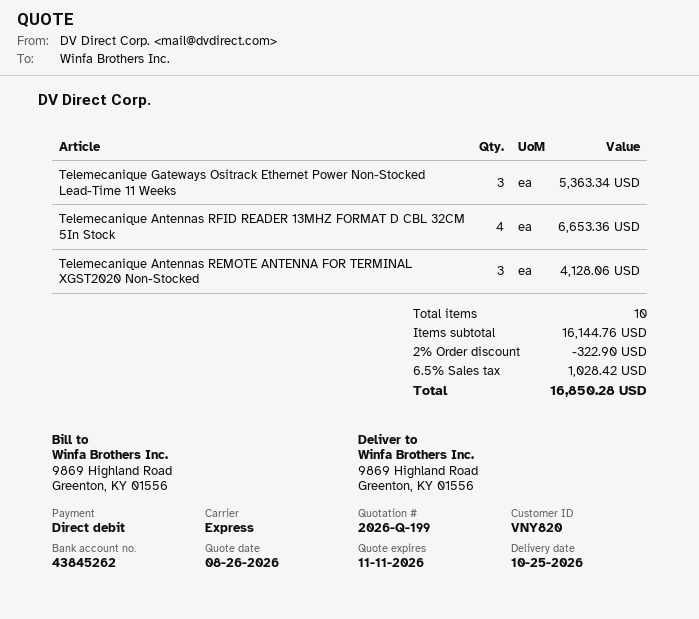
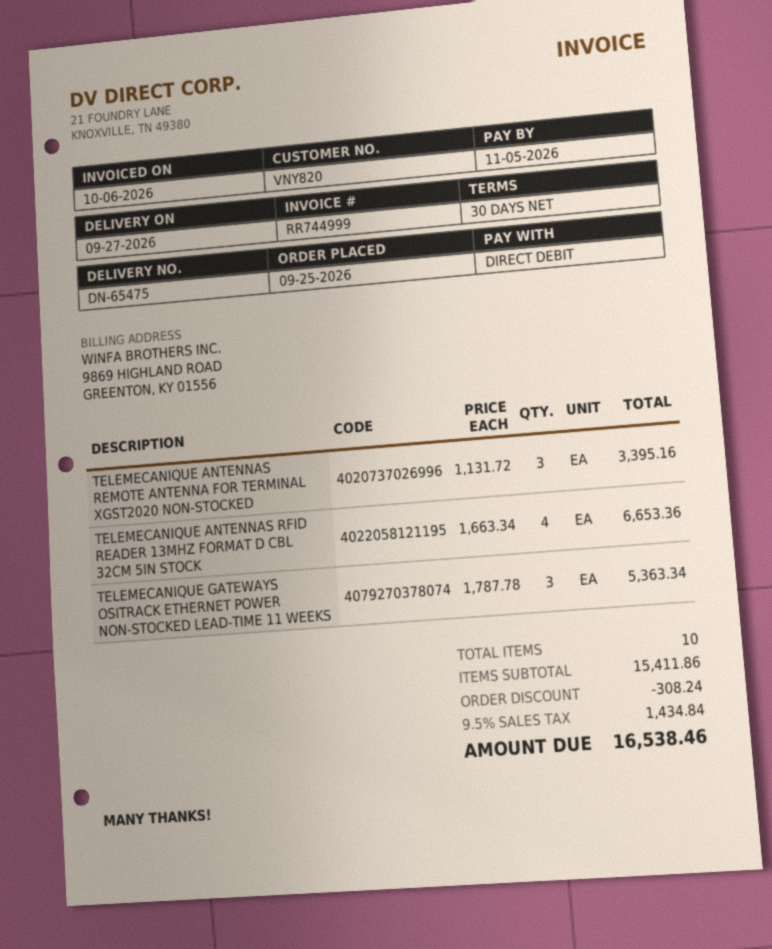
delivery date: 2026-10-25 -> 2026-09-27
Telemecanique Antennas REMOTE ANTENNA FOR TERMINAL XGST2020 Non-Stocked: 3 for 4128.06 -> 3 for 3395.16
subtotal: 16144.76 -> 15411.86
discount: 322.90 -> 308.24
tax: 6.5% = 1028.42 -> 9.5% = 1434.84
total: 16850.28 -> 16538.46

